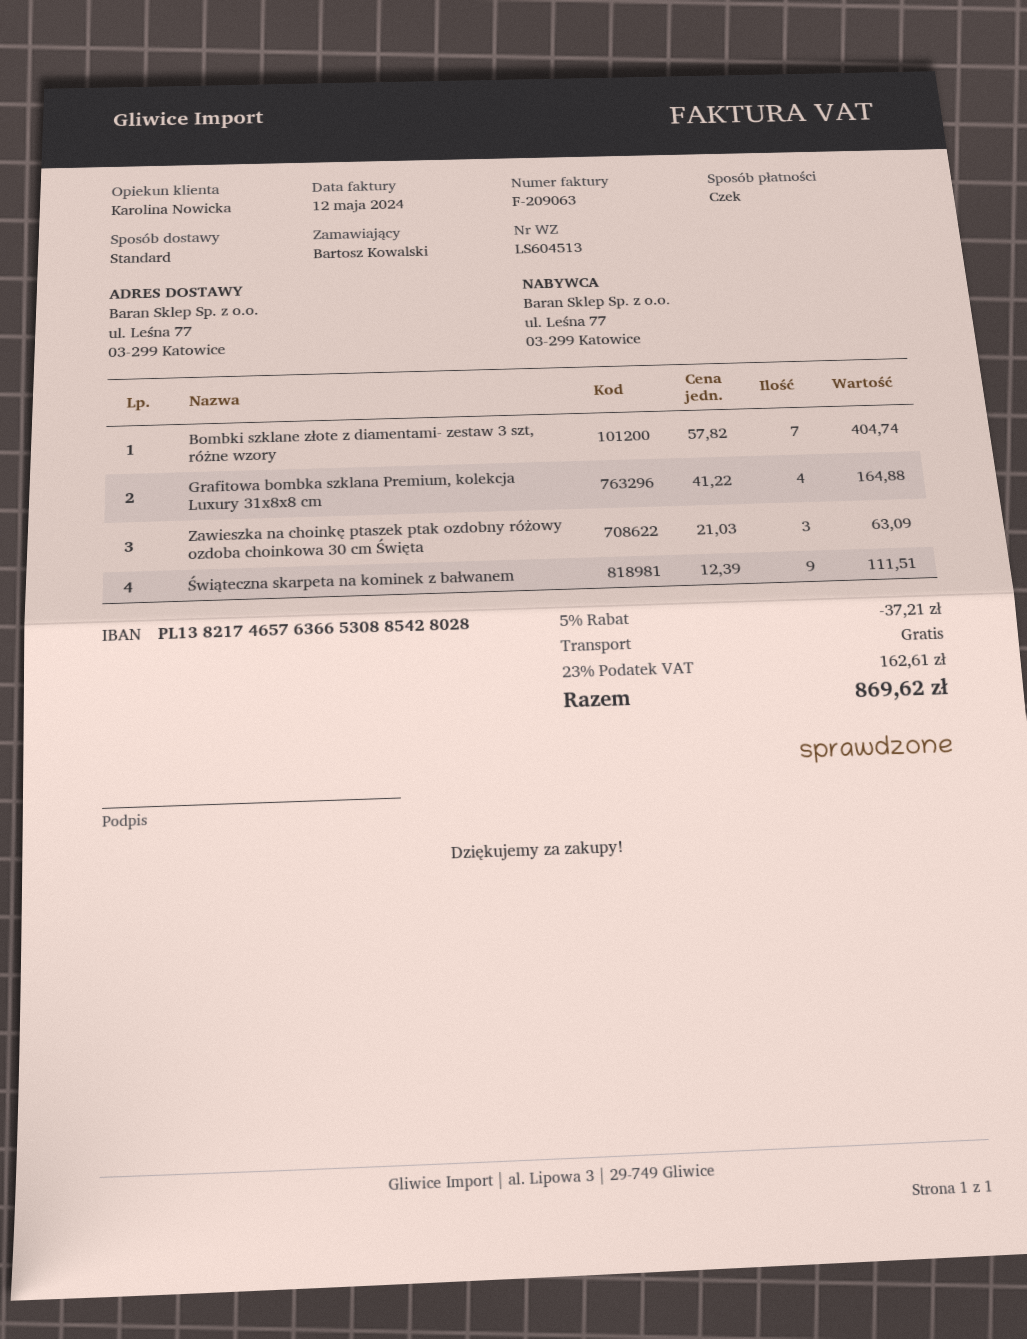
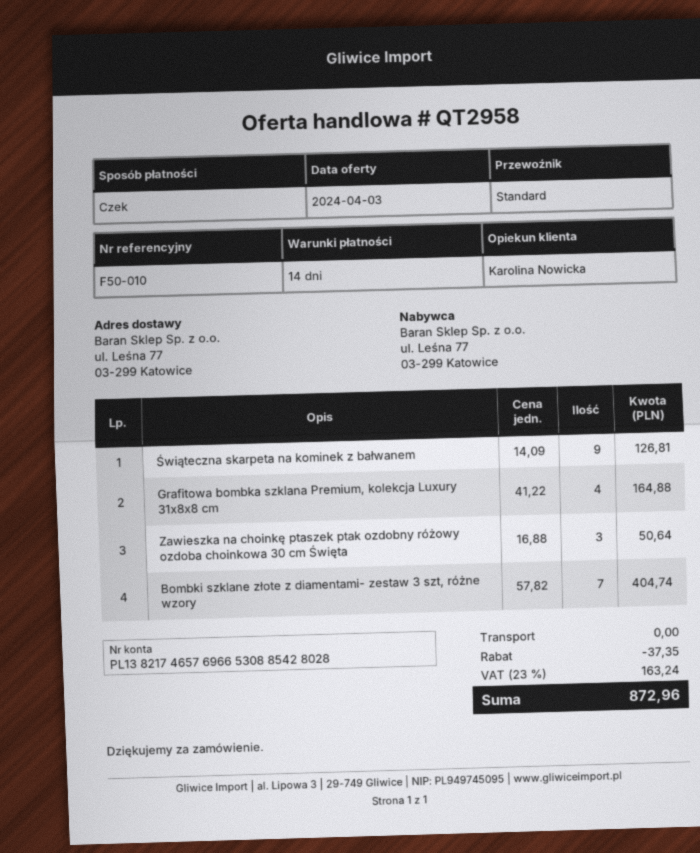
bank account: PL13821746576366530885428028 -> PL13821746576966530885428028
Zawieszka na choinkę ptaszek ptak ozdobny różowy ozdoba choinkowa 30 cm Święta: 3 x 21.03 = 63.09 -> 3 x 16.88 = 50.64
Świąteczna skarpeta na kominek z bałwanem: 9 x 12.39 = 111.51 -> 9 x 14.09 = 126.81
discount: 37.21 -> 37.35
tax: 23% = 162.61 -> 23% = 163.24
total: 869.62 -> 872.96

